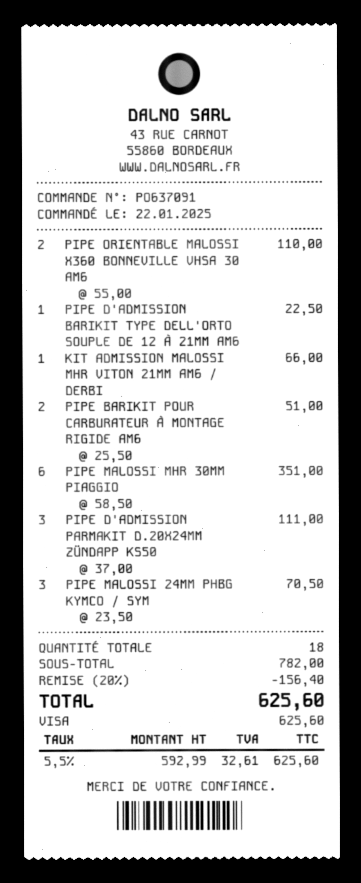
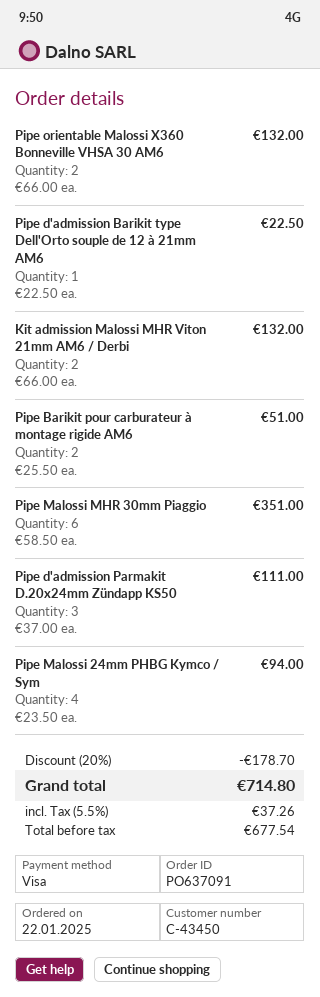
PIPE ORIENTABLE MALOSSI X360 BONNEVILLE VHSA 30 AM6: 2 x 55.00 = 110.00 -> 2 x 66.00 = 132.00
KIT ADMISSION MALOSSI MHR VITON 21MM AM6 / DERBI: 1 x 66.00 = 66.00 -> 2 x 66.00 = 132.00
PIPE MALOSSI 24MM PHBG KYMCO / SYM: 3 x 23.50 = 70.50 -> 4 x 23.50 = 94.00
discount: 20% = 156.40 -> 20% = 178.70
net: 592.99 -> 677.54
tax: 5.5% = 32.61 -> 5.5% = 37.26
total: 625.60 -> 714.80

